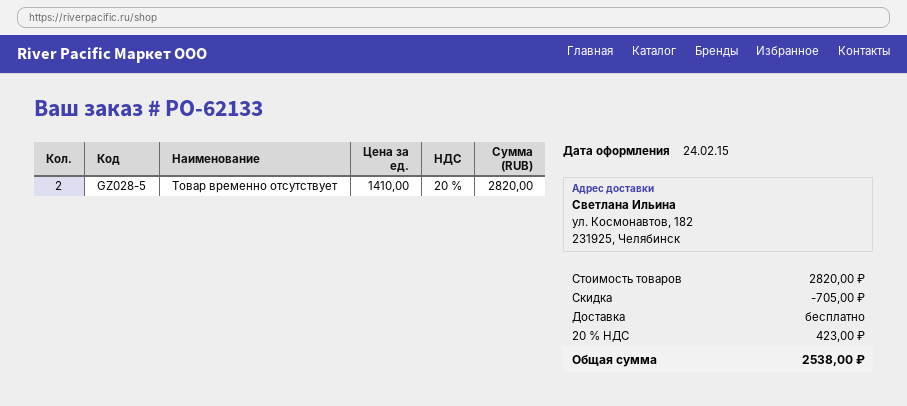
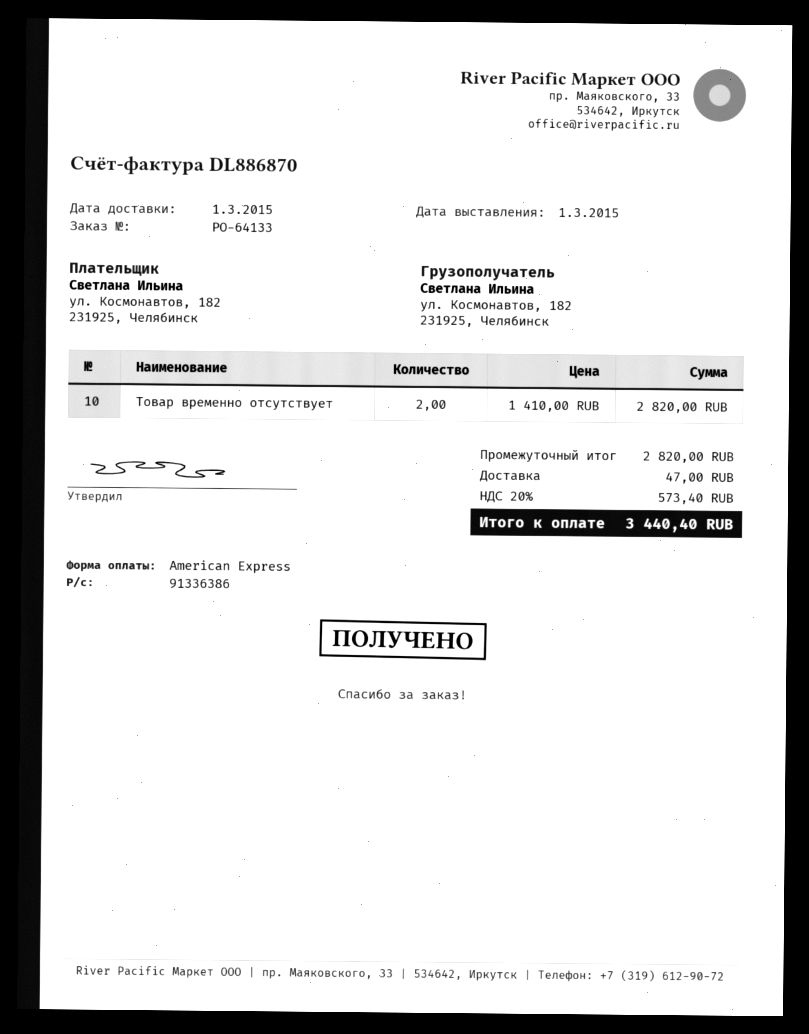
order number: PO-62133 -> PO-64133
discount: 705.00 -> none
shipping: 0.00 -> 47.00
tax: 20% = 423.00 -> 20% = 573.40
total: 2538.00 -> 3440.40

